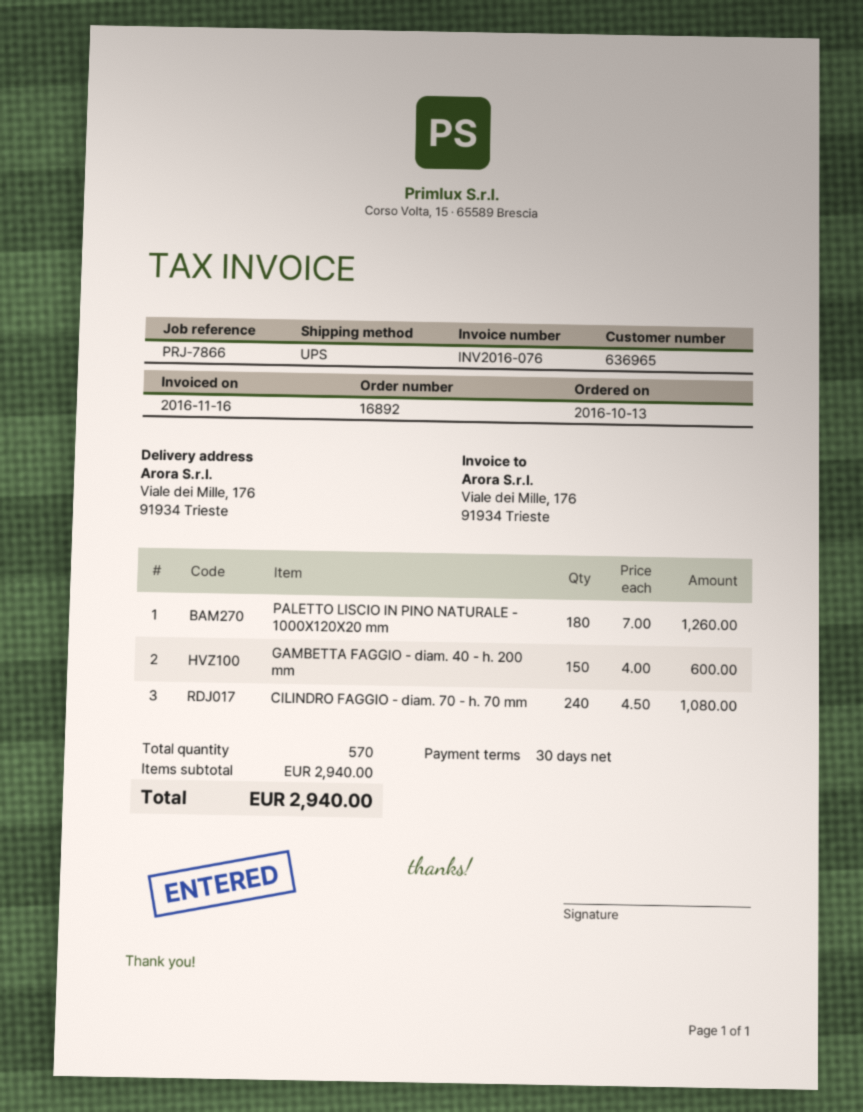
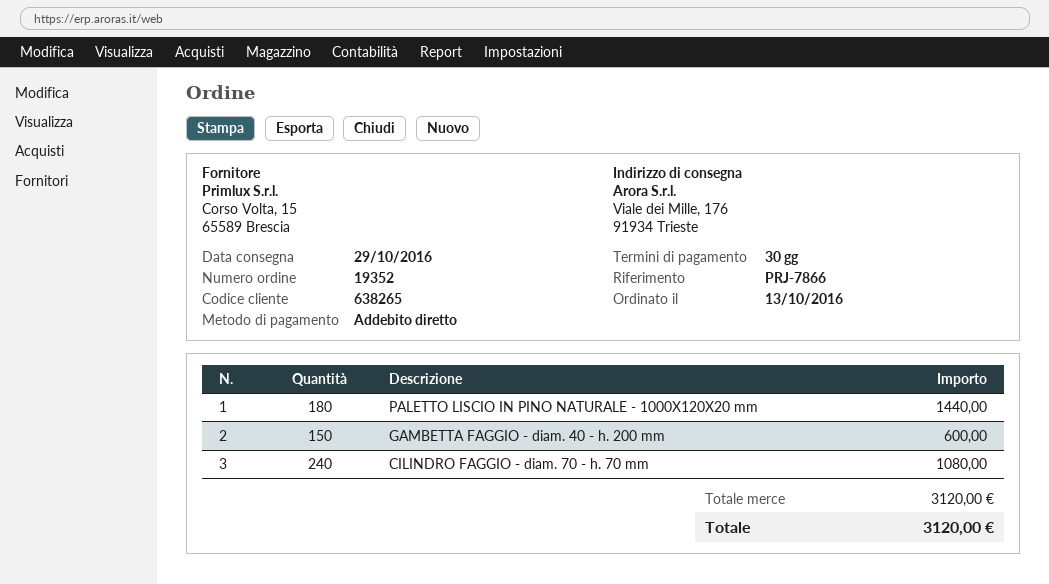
order number: 16892 -> 19352
customer number: 636965 -> 638265
PALETTO LISCIO IN PINO NATURALE - 1000X120X20 mm: 180 for 1260.00 -> 180 for 1440.00
subtotal: 2940.00 -> 3120.00
total: 2940.00 -> 3120.00

